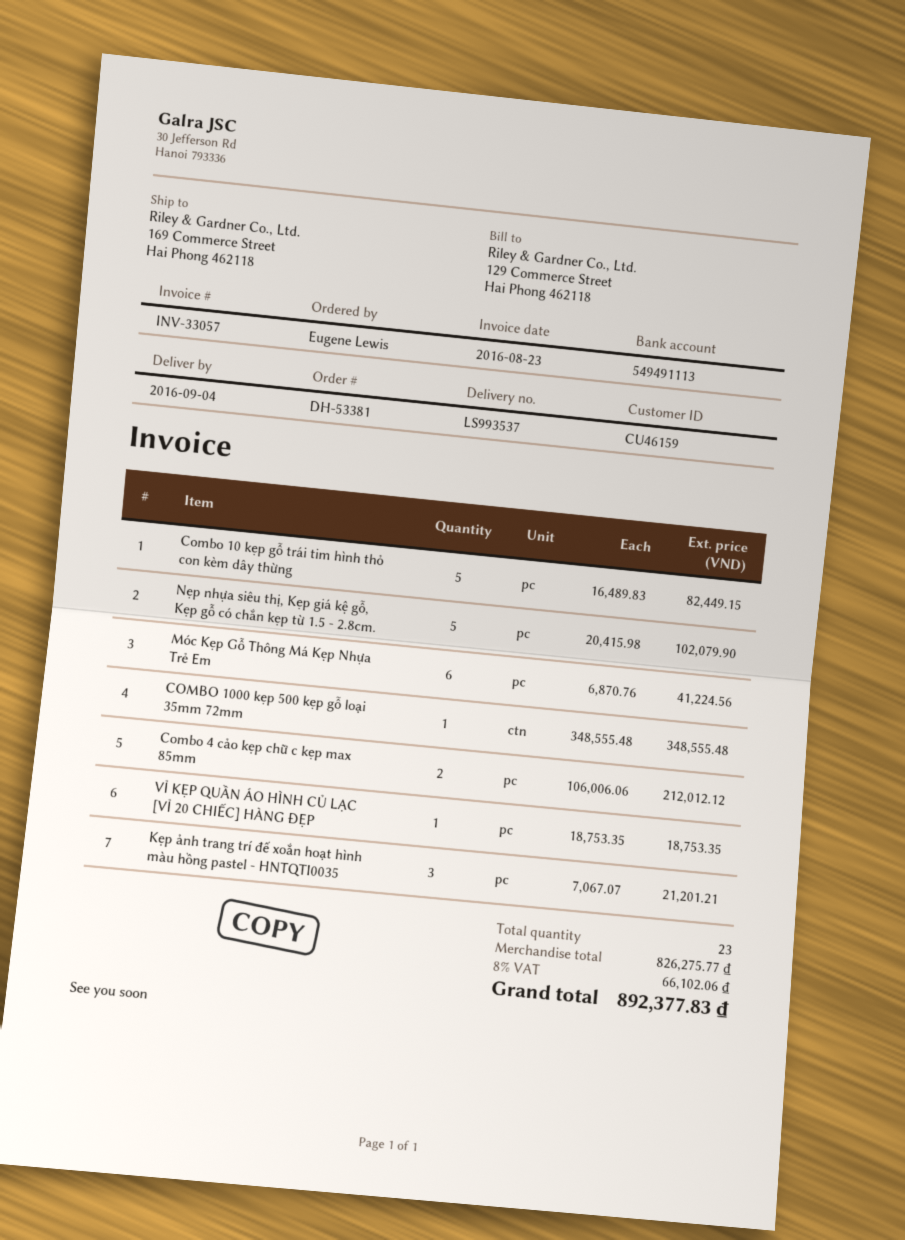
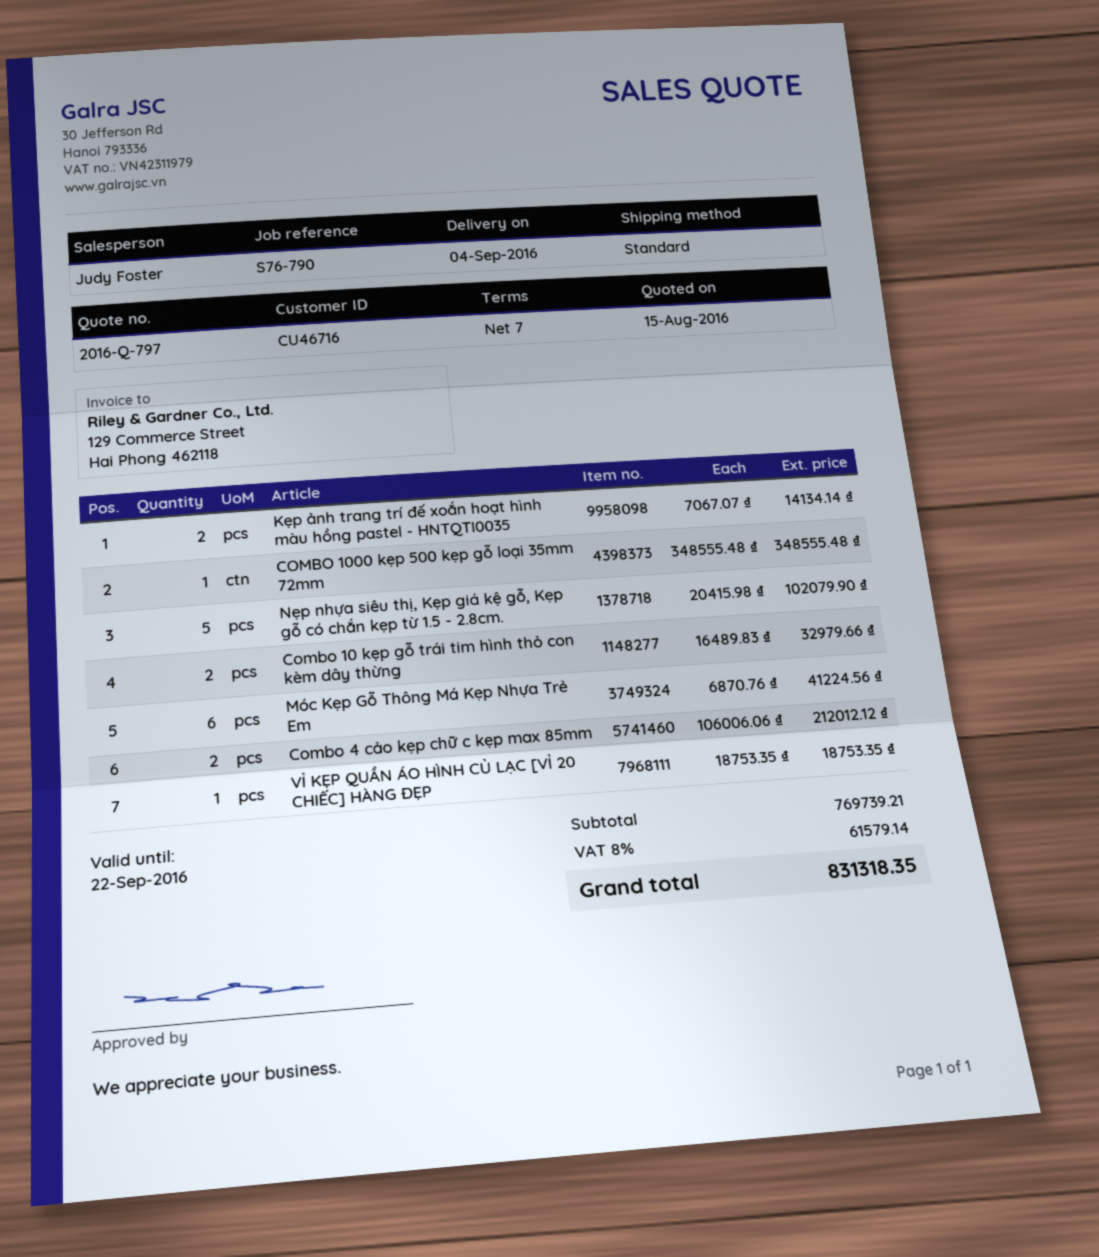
customer number: CU46159 -> CU46716
Combo 10 kẹp gỗ trái tim hình thỏ con kèm dây thừng: 5 x 16489.83 = 82449.15 -> 2 x 16489.83 = 32979.66
Kẹp ảnh trang trí đế xoắn hoạt hình màu hồng pastel - HNTQTI0035: 3 x 7067.07 = 21201.21 -> 2 x 7067.07 = 14134.14
subtotal: 826275.77 -> 769739.21
tax: 8% = 66102.06 -> 8% = 61579.14
total: 892377.83 -> 831318.35

